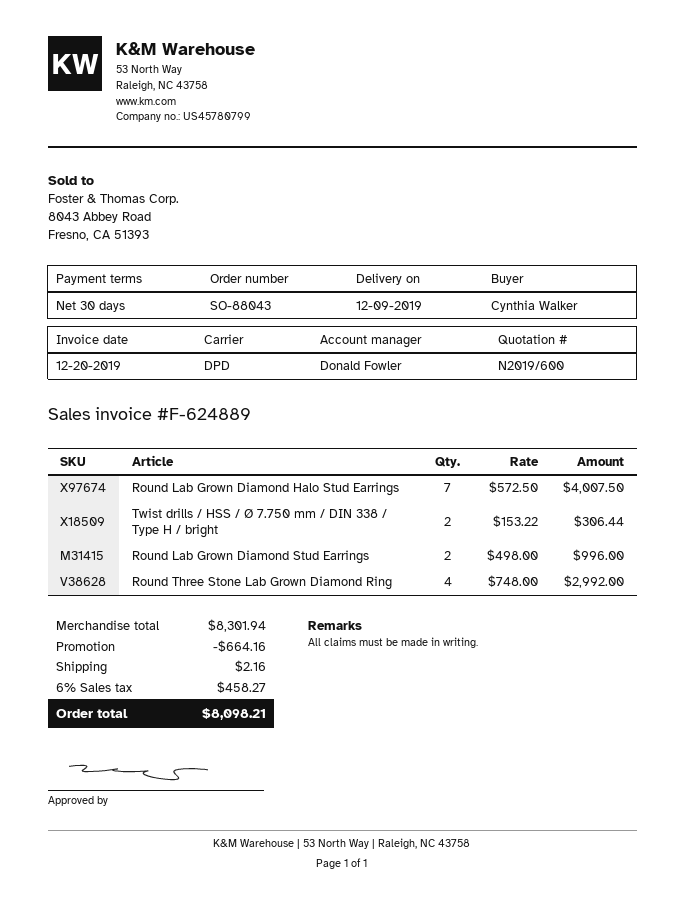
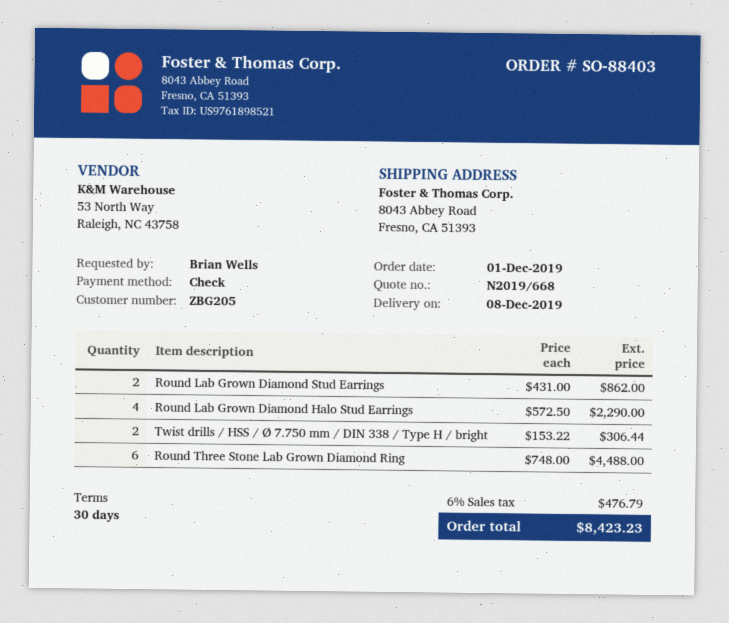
quote number: N2019/600 -> N2019/668
order number: SO-88043 -> SO-88403
delivery date: 2019-12-09 -> 2019-12-08
ordered by: Cynthia Walker -> Brian Wells
Round Lab Grown Diamond Halo Stud Earrings: 7 x 572.50 = 4007.50 -> 4 x 572.50 = 2290.00
Round Lab Grown Diamond Stud Earrings: 2 x 498.00 = 996.00 -> 2 x 431.00 = 862.00
Round Three Stone Lab Grown Diamond Ring: 4 x 748.00 = 2992.00 -> 6 x 748.00 = 4488.00
discount: 664.16 -> none
shipping: 2.16 -> none
tax: 6% = 458.27 -> 6% = 476.79
total: 8098.21 -> 8423.23

